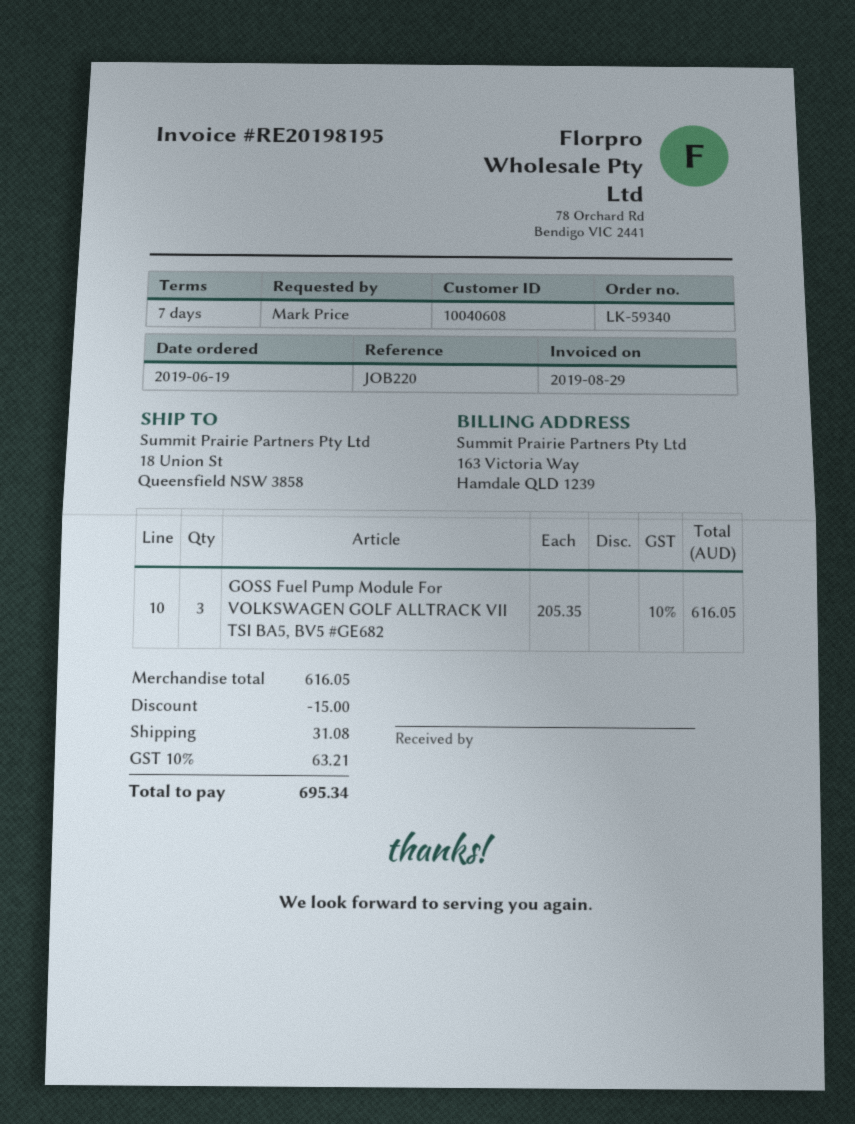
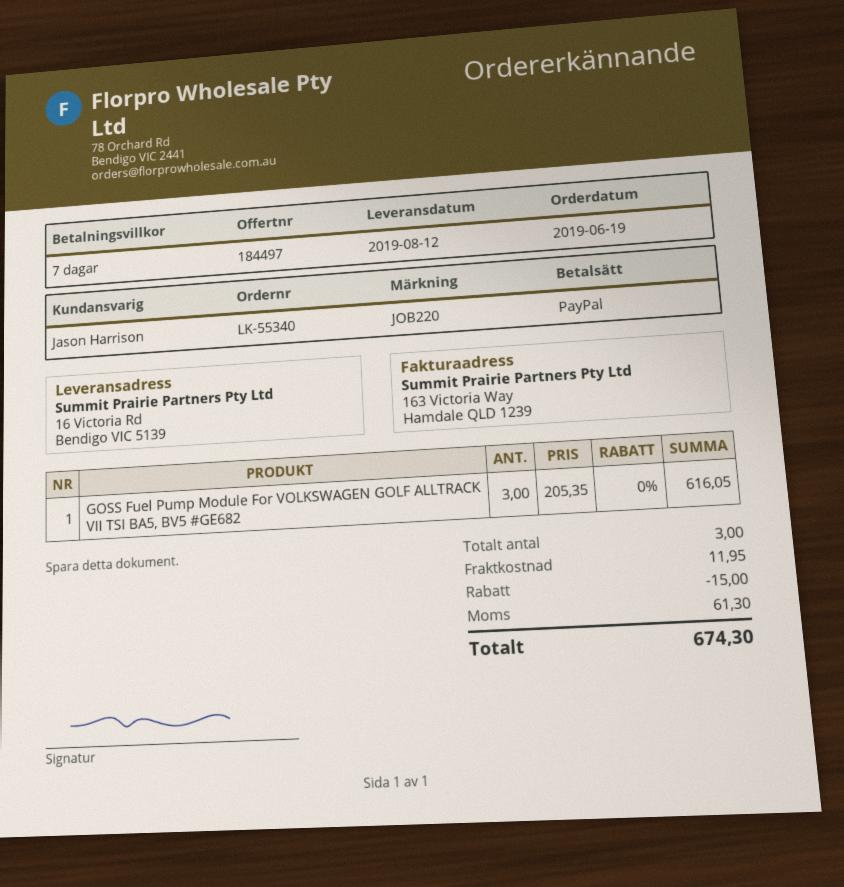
order number: LK-59340 -> LK-55340
ship to: 18 Union St, Queensfield NSW 3858 -> 16 Victoria Rd, Bendigo VIC 5139
shipping: 31.08 -> 11.95
tax: 63.21 -> 61.30
total: 695.34 -> 674.30

